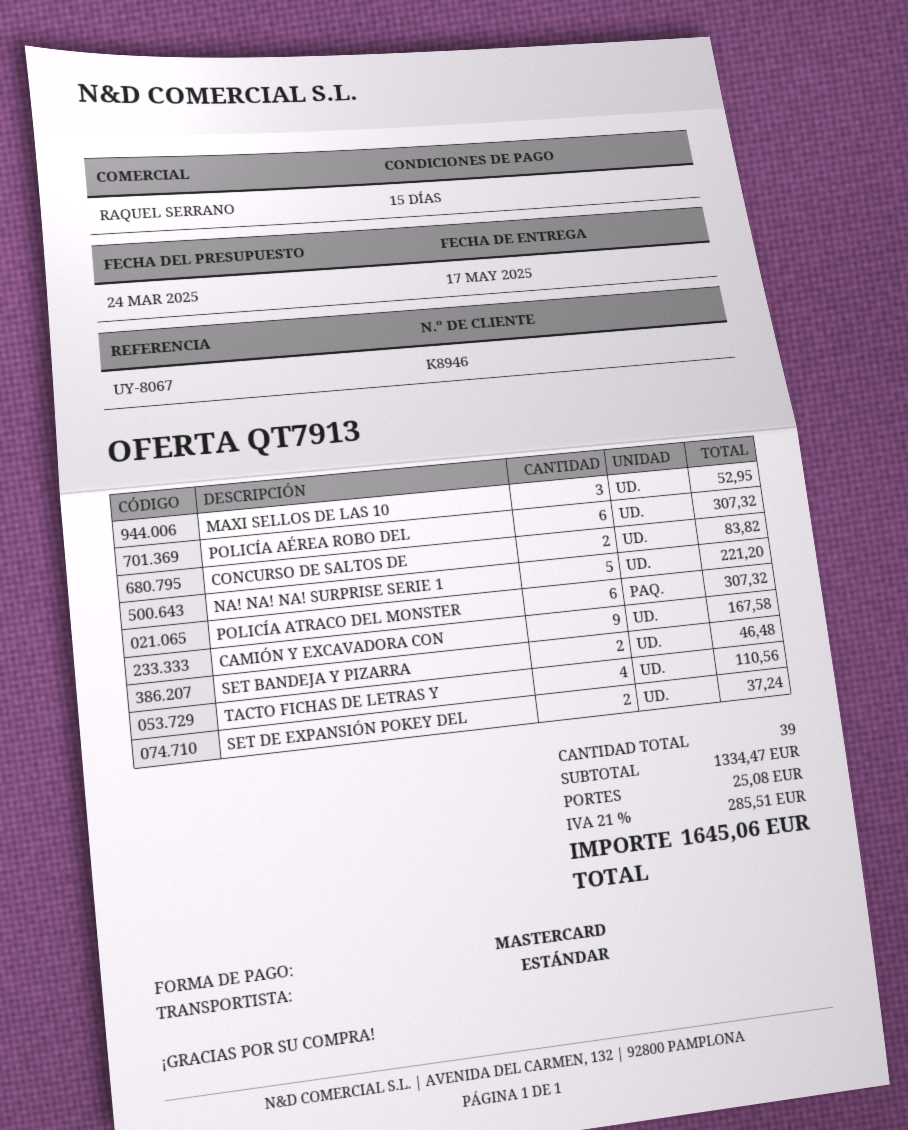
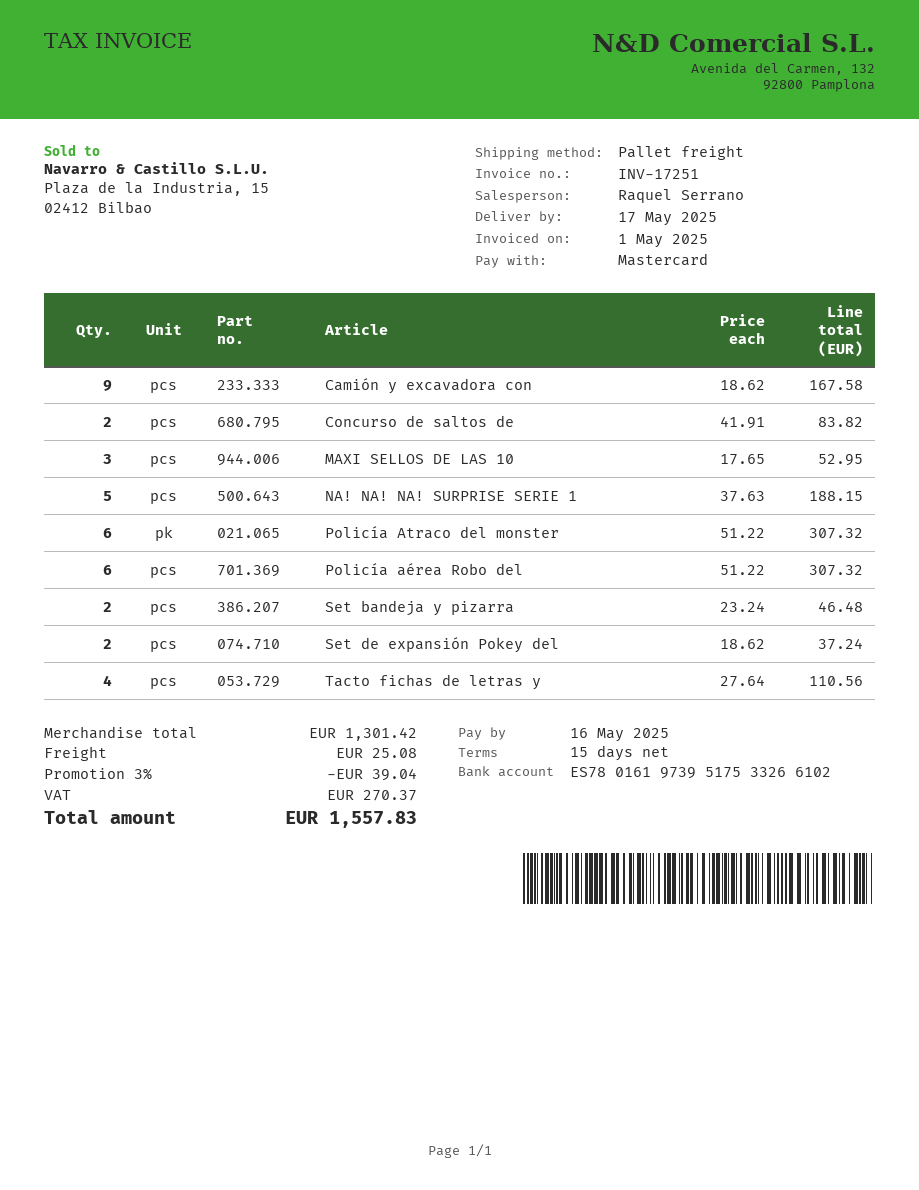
shipping method: standard -> pallet freight
NA! NA! NA! SURPRISE SERIE 1: 5 for 221.20 -> 5 for 188.15
subtotal: 1334.47 -> 1301.42
discount: none -> 3% = 39.04
tax: 285.51 -> 270.37
total: 1645.06 -> 1557.83

